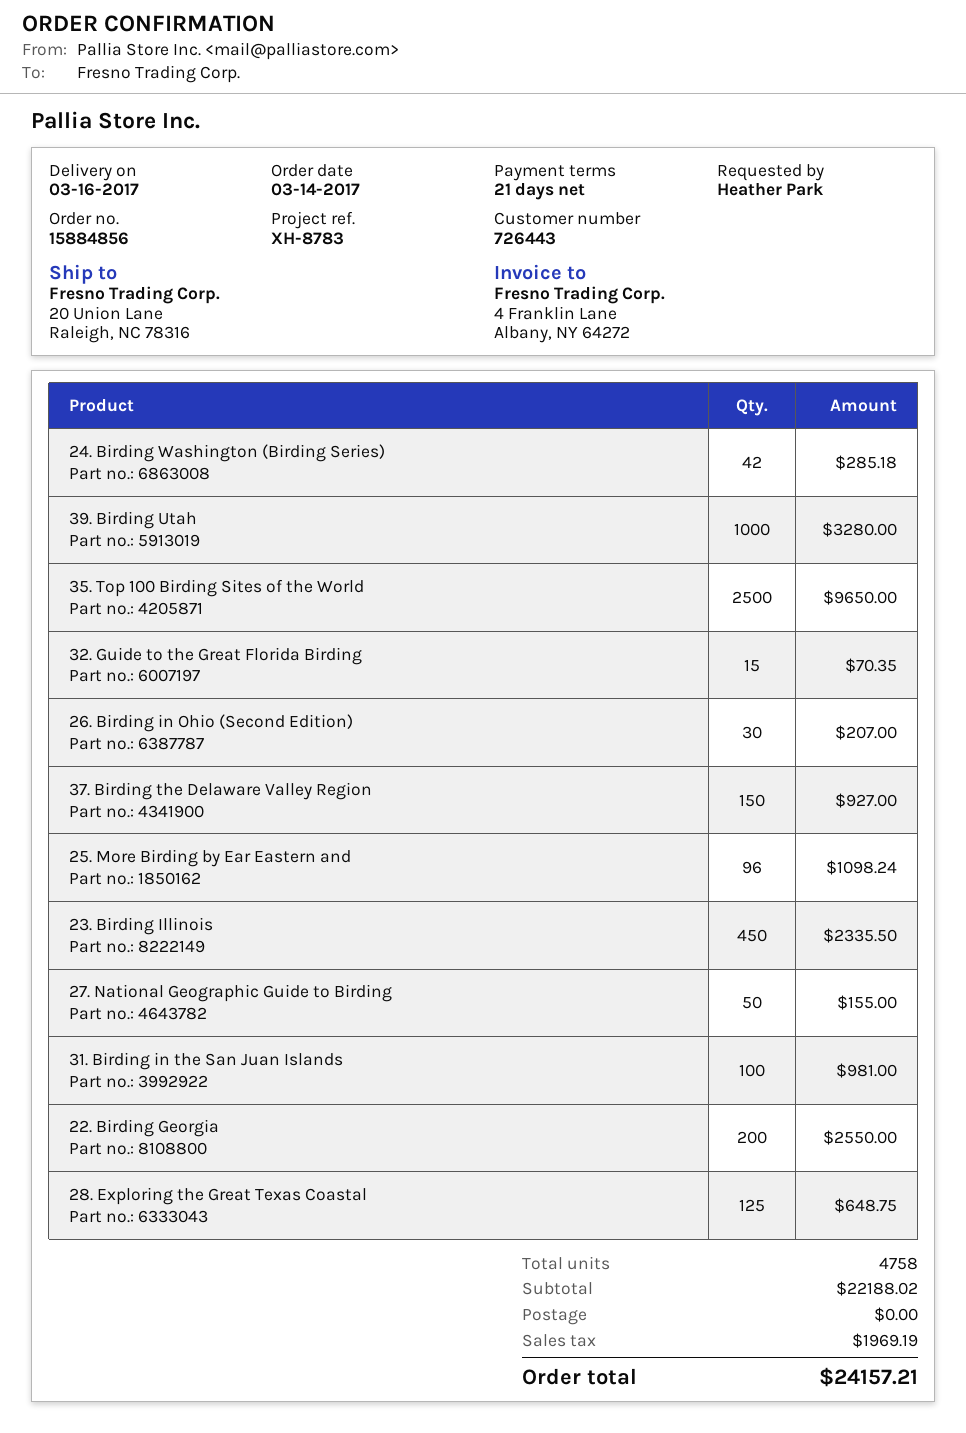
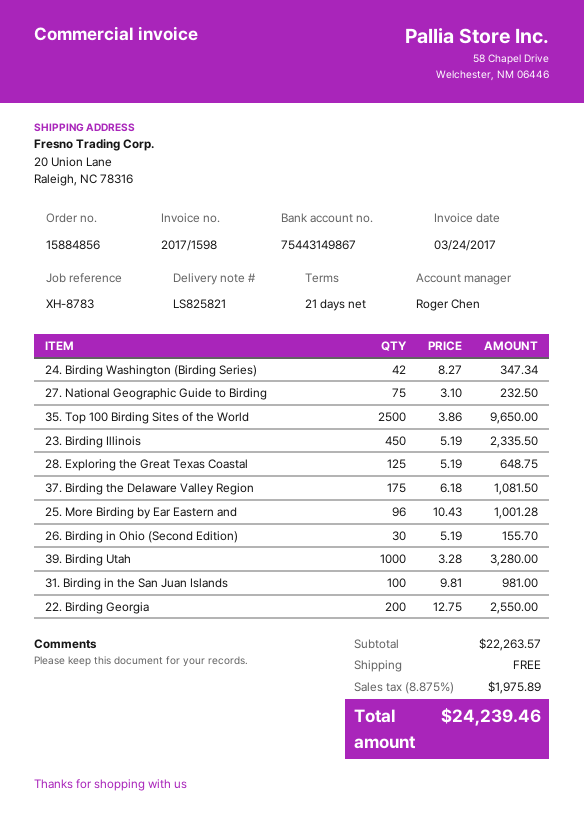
24. Birding Washington (Birding Series): 42 for 285.18 -> 42 for 347.34
32. Guide to the Great Florida Birding: 15 for 70.35 -> none
26. Birding in Ohio (Second Edition): 30 for 207.00 -> 30 for 155.70
37. Birding the Delaware Valley Region: 150 for 927.00 -> 175 for 1081.50
25. More Birding by Ear Eastern and: 96 for 1098.24 -> 96 for 1001.28
27. National Geographic Guide to Birding: 50 for 155.00 -> 75 for 232.50
subtotal: 22188.02 -> 22263.57
tax: 1969.19 -> 1975.89
total: 24157.21 -> 24239.46

